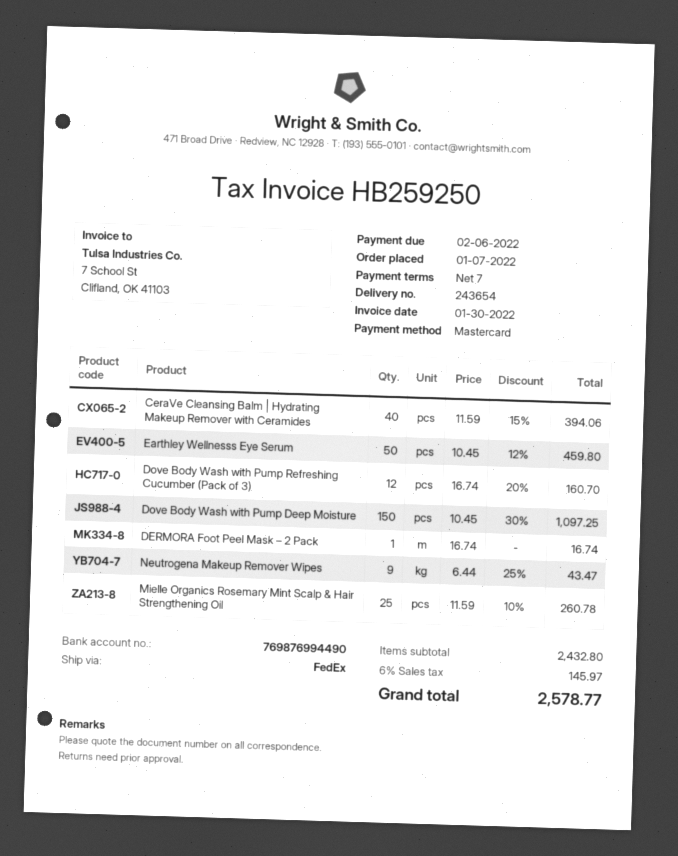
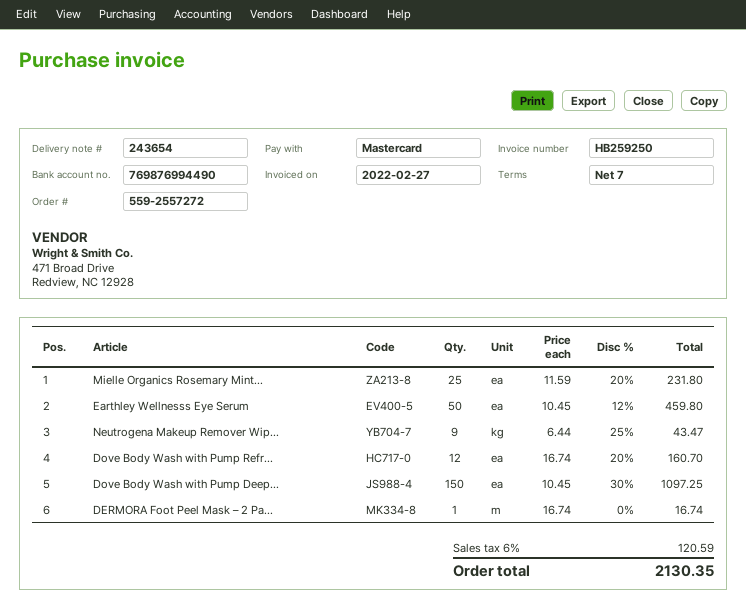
invoice date: 2022-01-30 -> 2022-02-27
CeraVe Cleansing Balm | Hydrating Makeup Remover with Ceramides: 40 x 11.59 - 15% = 394.06 -> none
Mielle Organics Rosemary Mint Scalp & Hair Strengthening Oil: 25 x 11.59 - 10% = 260.78 -> 25 x 11.59 - 20% = 231.80
tax: 6% = 145.97 -> 6% = 120.59
total: 2578.77 -> 2130.35

